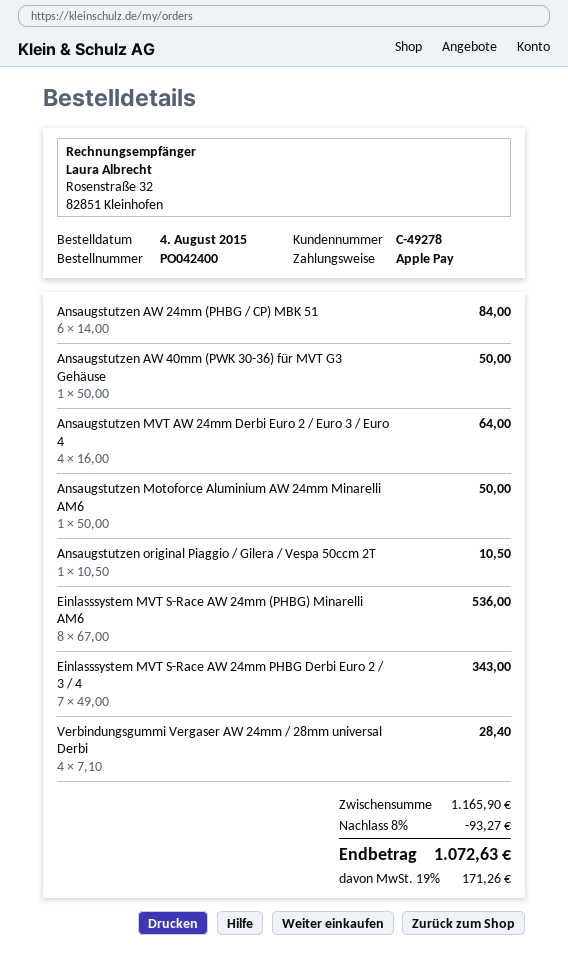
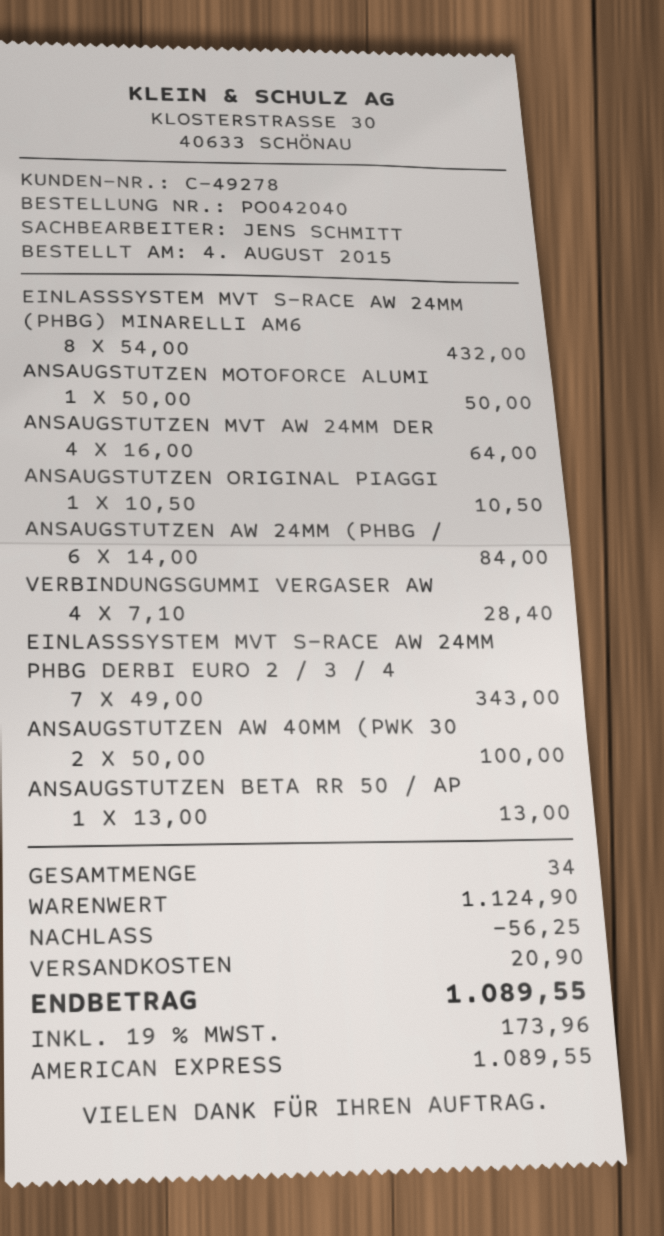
order number: PO042400 -> PO042040
payment method: Apple Pay -> American Express
Ansaugstutzen AW 40mm (PWK 30-36) für MVT G3 Gehäuse: 1 x 50.00 = 50.00 -> 2 x 50.00 = 100.00
Einlasssystem MVT S-Race AW 24mm (PHBG) Minarelli AM6: 8 x 67.00 = 536.00 -> 8 x 54.00 = 432.00
ANSAUGSTUTZEN BETA RR 50 / AP: none -> 1 x 13.00 = 13.00
subtotal: 1165.90 -> 1124.90
discount: 93.27 -> 56.25
shipping: none -> 20.90
tax: 19% = 171.26 -> 19% = 173.96
total: 1072.63 -> 1089.55

